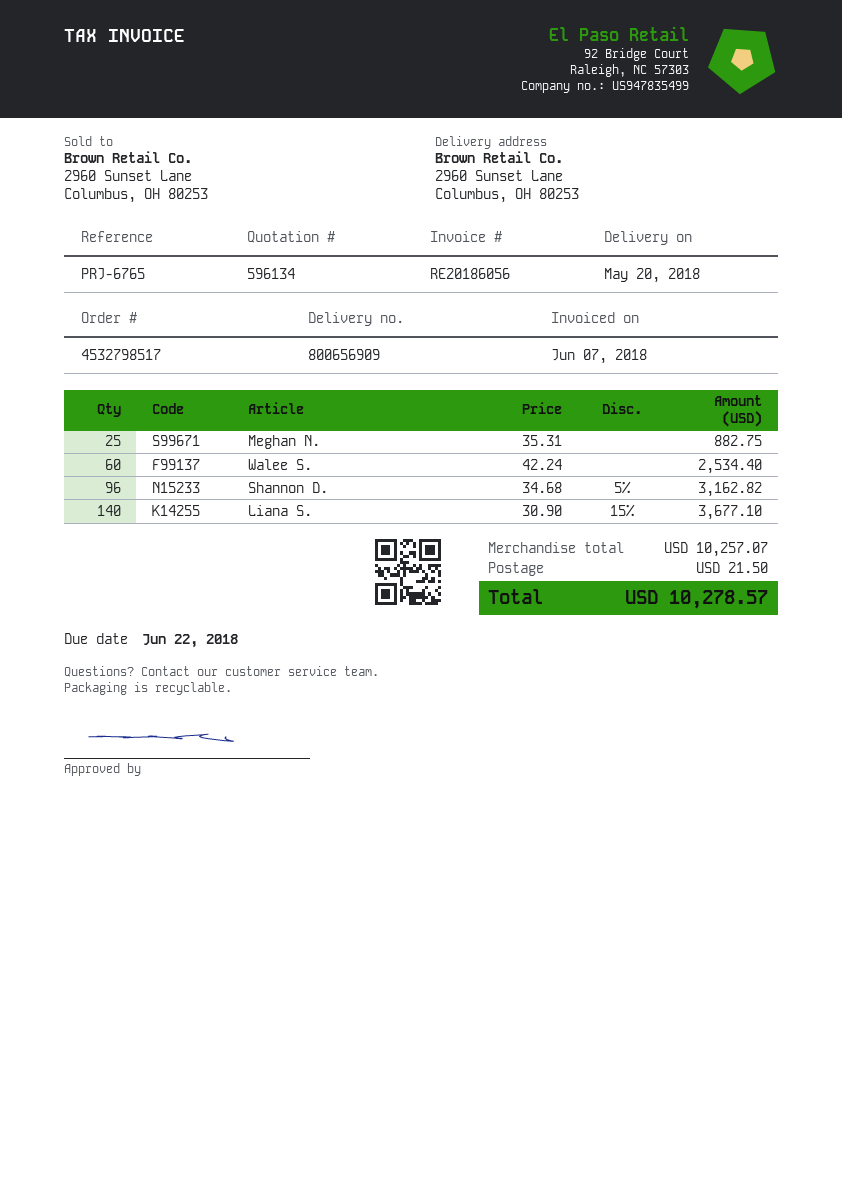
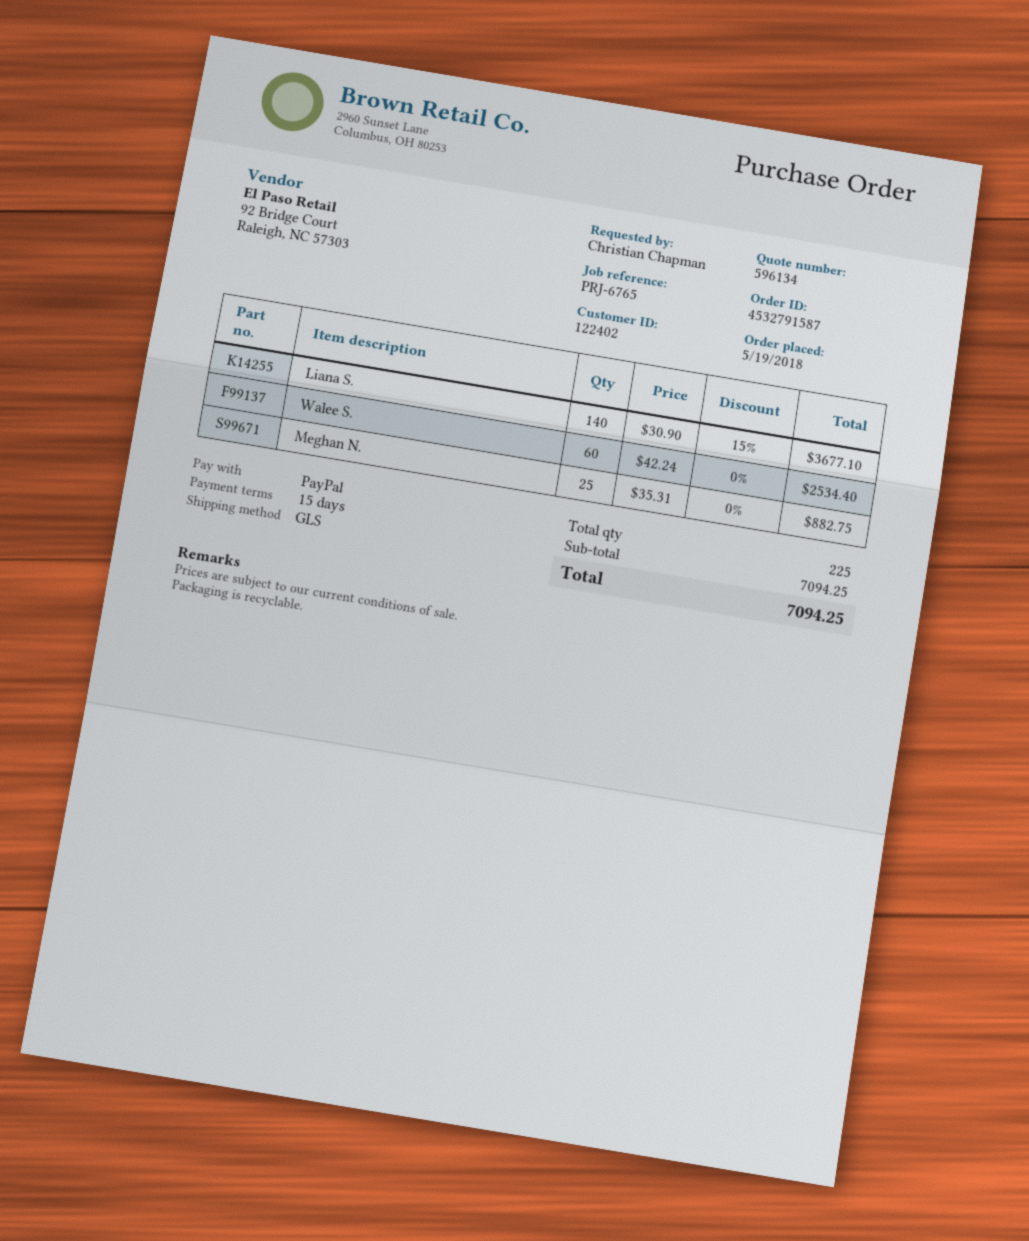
order number: 4532798517 -> 4532791587
Shannon D.: 96 x 34.68 - 5% = 3162.82 -> none
subtotal: 10257.07 -> 7094.25
shipping: 21.50 -> none
total: 10278.57 -> 7094.25

